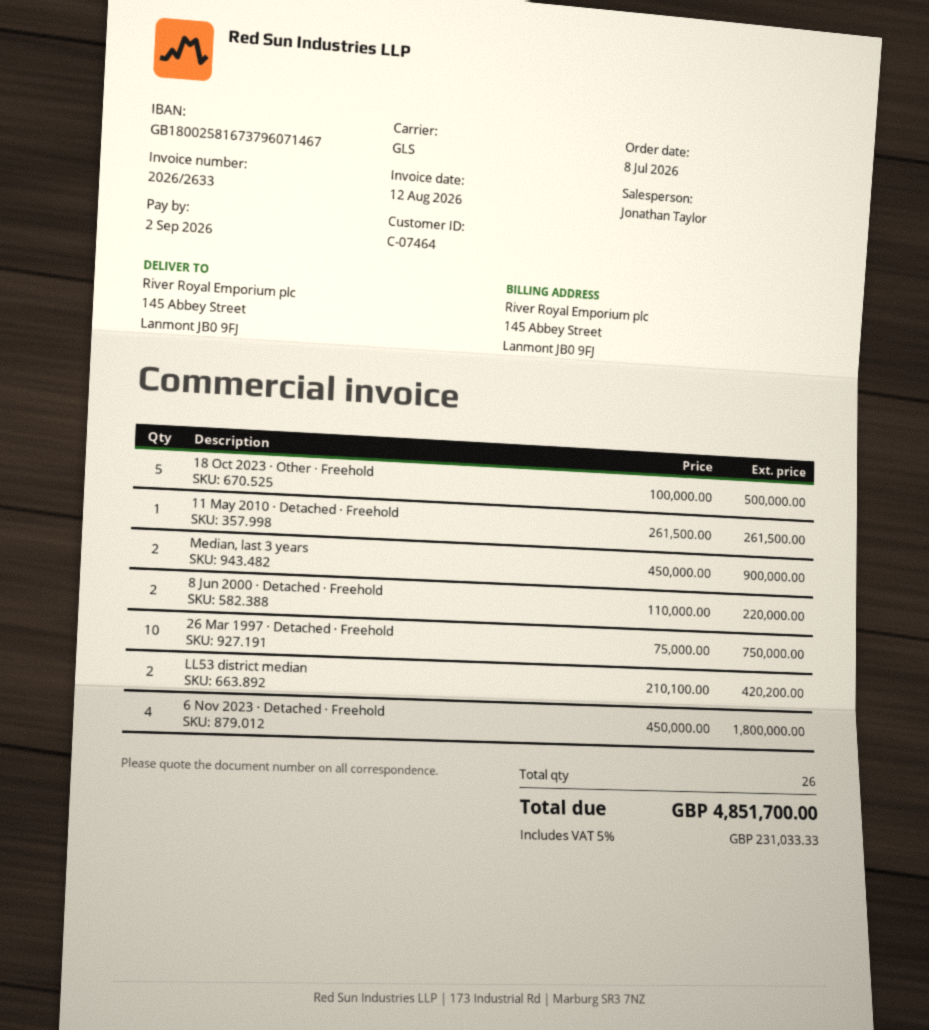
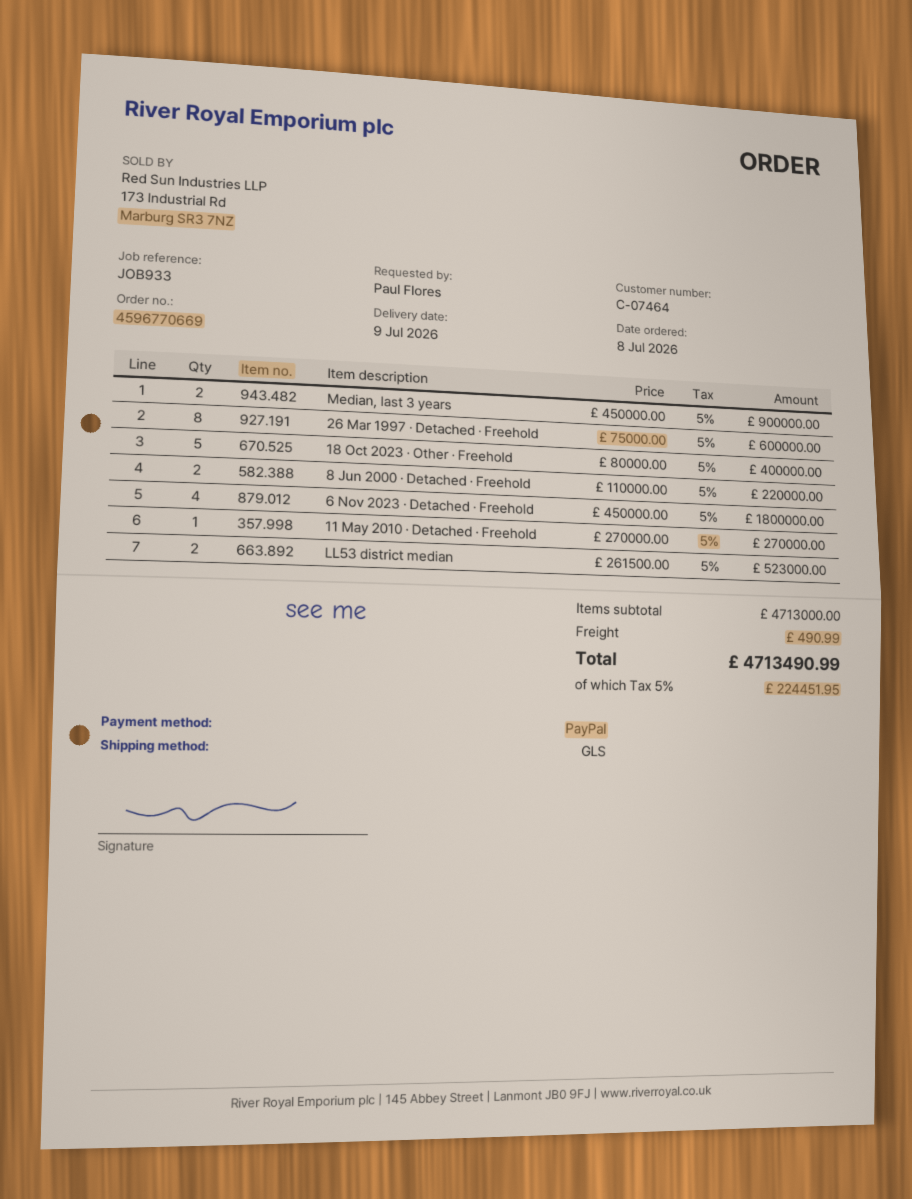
18 Oct 2023 · Other · Freehold: 5 x 100000.00 = 500000.00 -> 5 x 80000.00 = 400000.00
11 May 2010 · Detached · Freehold: 1 x 261500.00 = 261500.00 -> 1 x 270000.00 = 270000.00
26 Mar 1997 · Detached · Freehold: 10 x 75000.00 = 750000.00 -> 8 x 75000.00 = 600000.00
LL53 district median: 2 x 210100.00 = 420200.00 -> 2 x 261500.00 = 523000.00
shipping: none -> 490.99
tax: 5% = 231033.33 -> 5% = 224451.95
total: 4851700.00 -> 4713490.99

